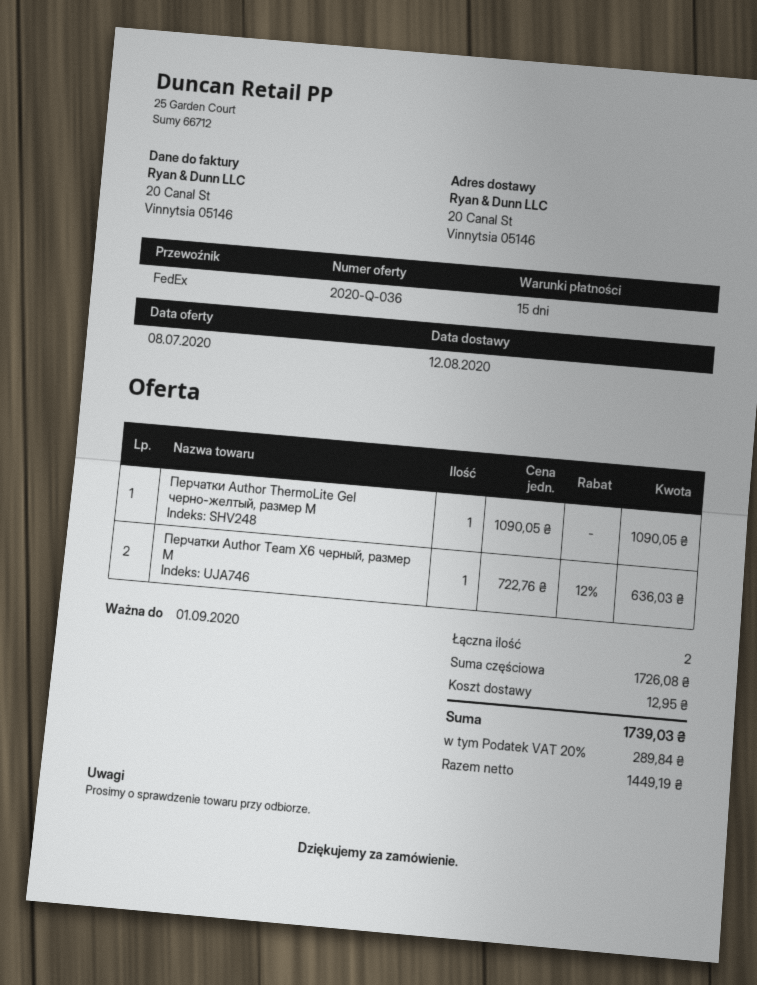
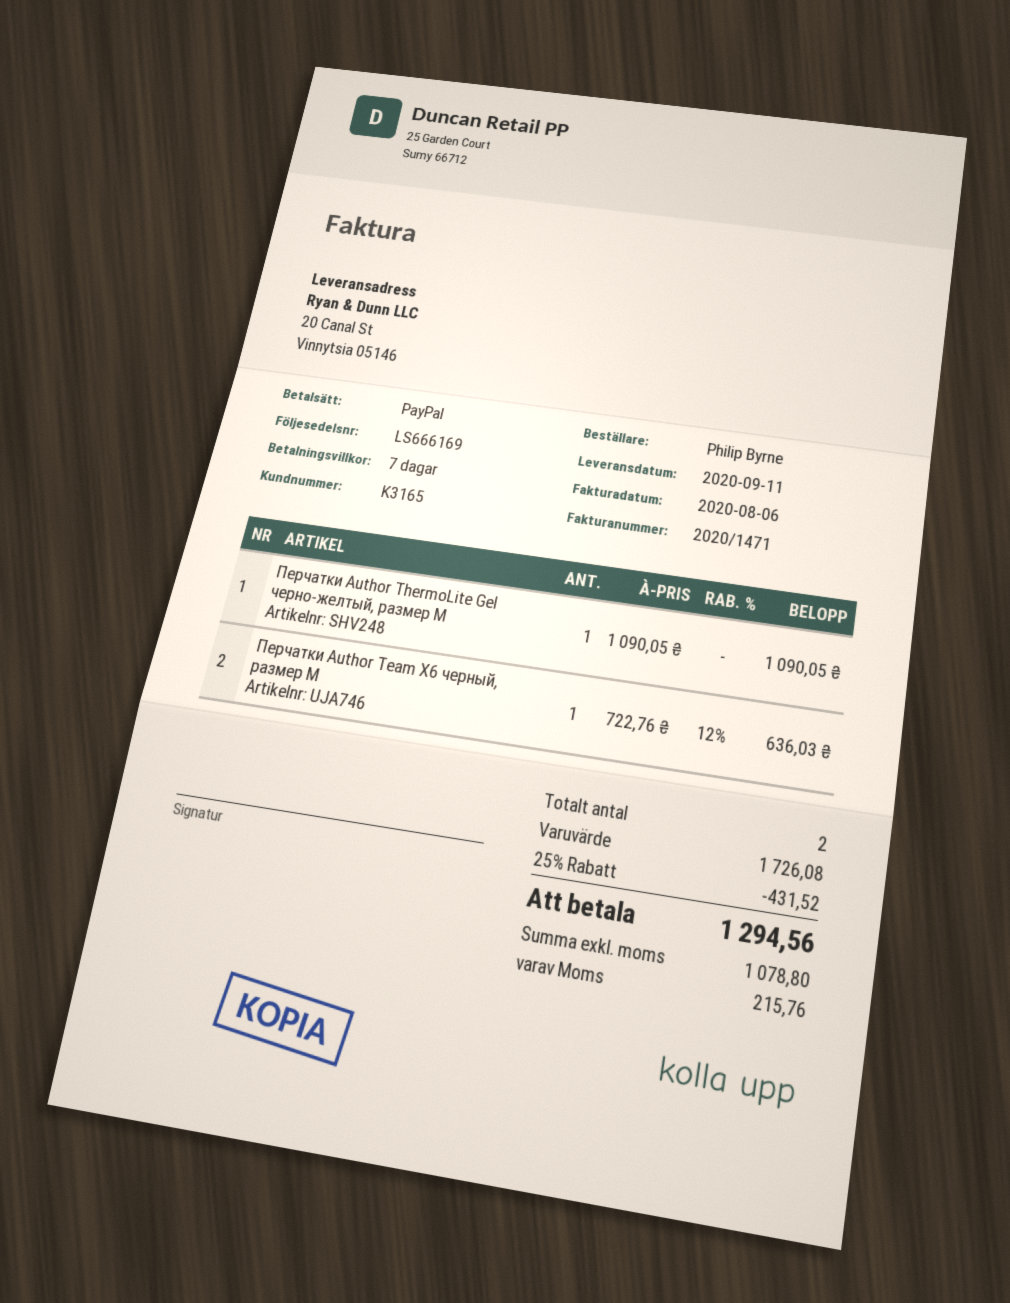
delivery date: 2020-08-12 -> 2020-09-11
payment terms: 15 days -> 7 days
discount: none -> 25% = 431.52
shipping: 12.95 -> none
net: 1449.19 -> 1078.80
tax: 289.84 -> 215.76
total: 1739.03 -> 1294.56

